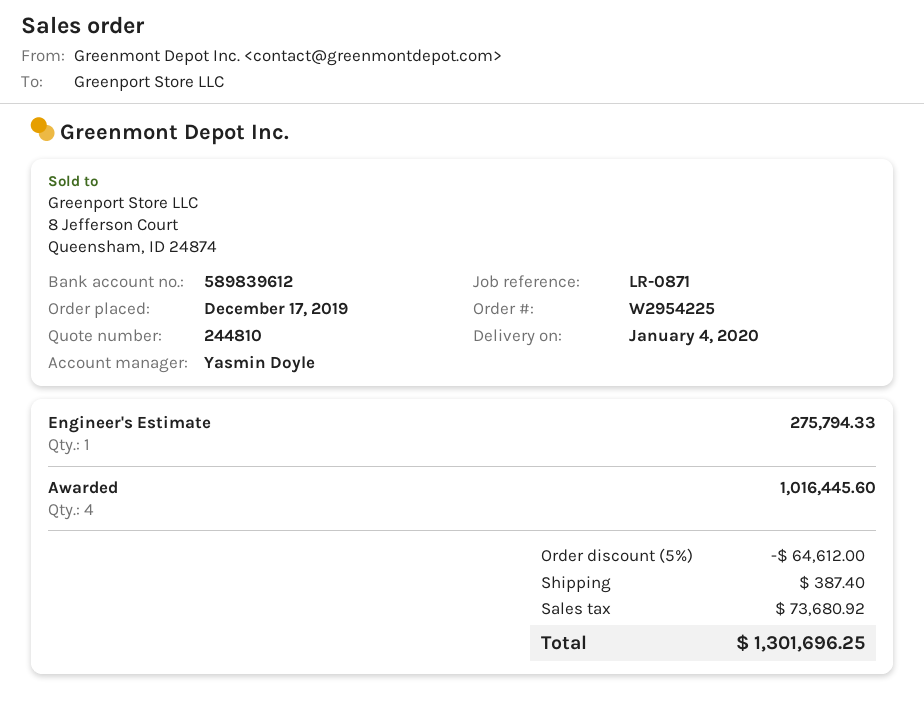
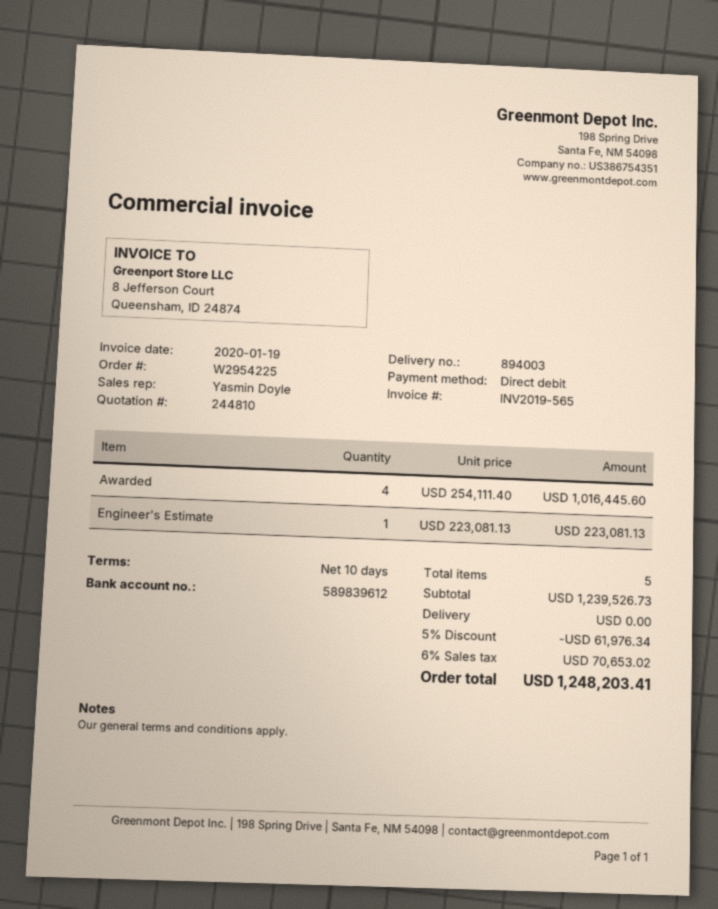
Engineer's Estimate: 1 for 275794.33 -> 1 for 223081.13
discount: 5% = 64612.00 -> 5% = 61976.34
shipping: 387.40 -> 0.00
tax: 73680.92 -> 70653.02
total: 1301696.25 -> 1248203.41

